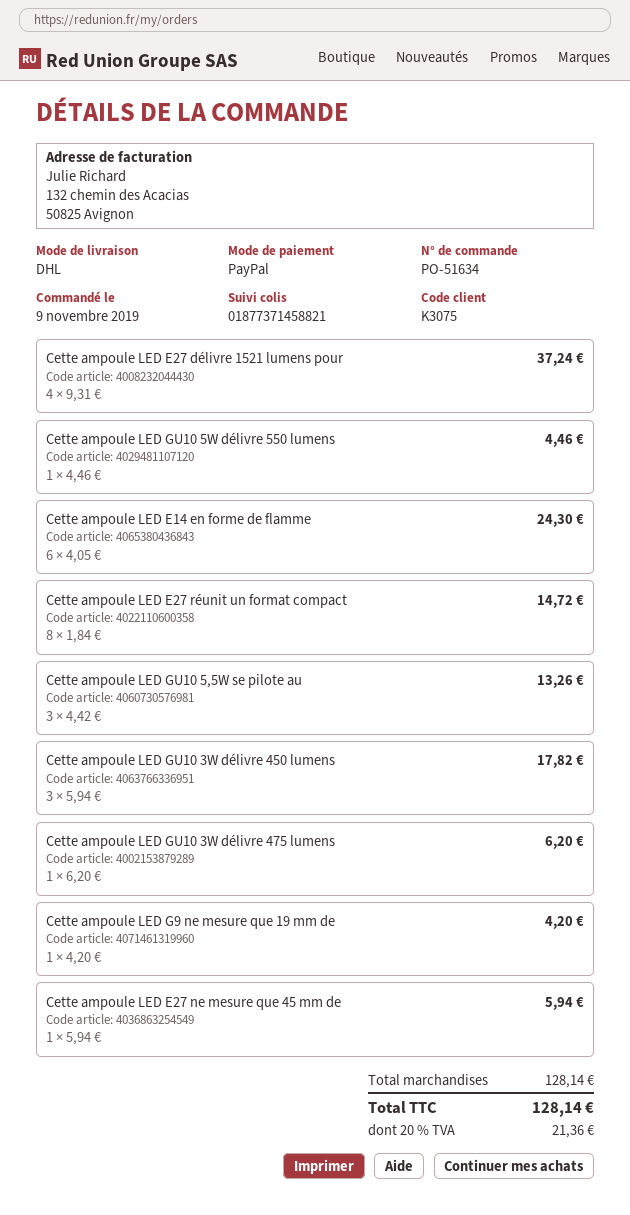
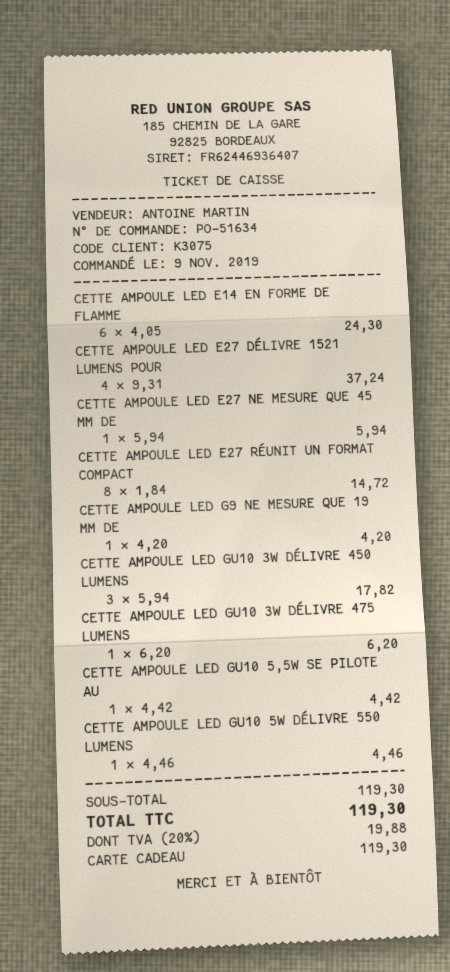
payment method: PayPal -> gift card
Cette ampoule LED GU10 5,5W se pilote au: 3 x 4.42 = 13.26 -> 1 x 4.42 = 4.42
subtotal: 128.14 -> 119.30
tax: 20% = 21.36 -> 20% = 19.88
total: 128.14 -> 119.30

